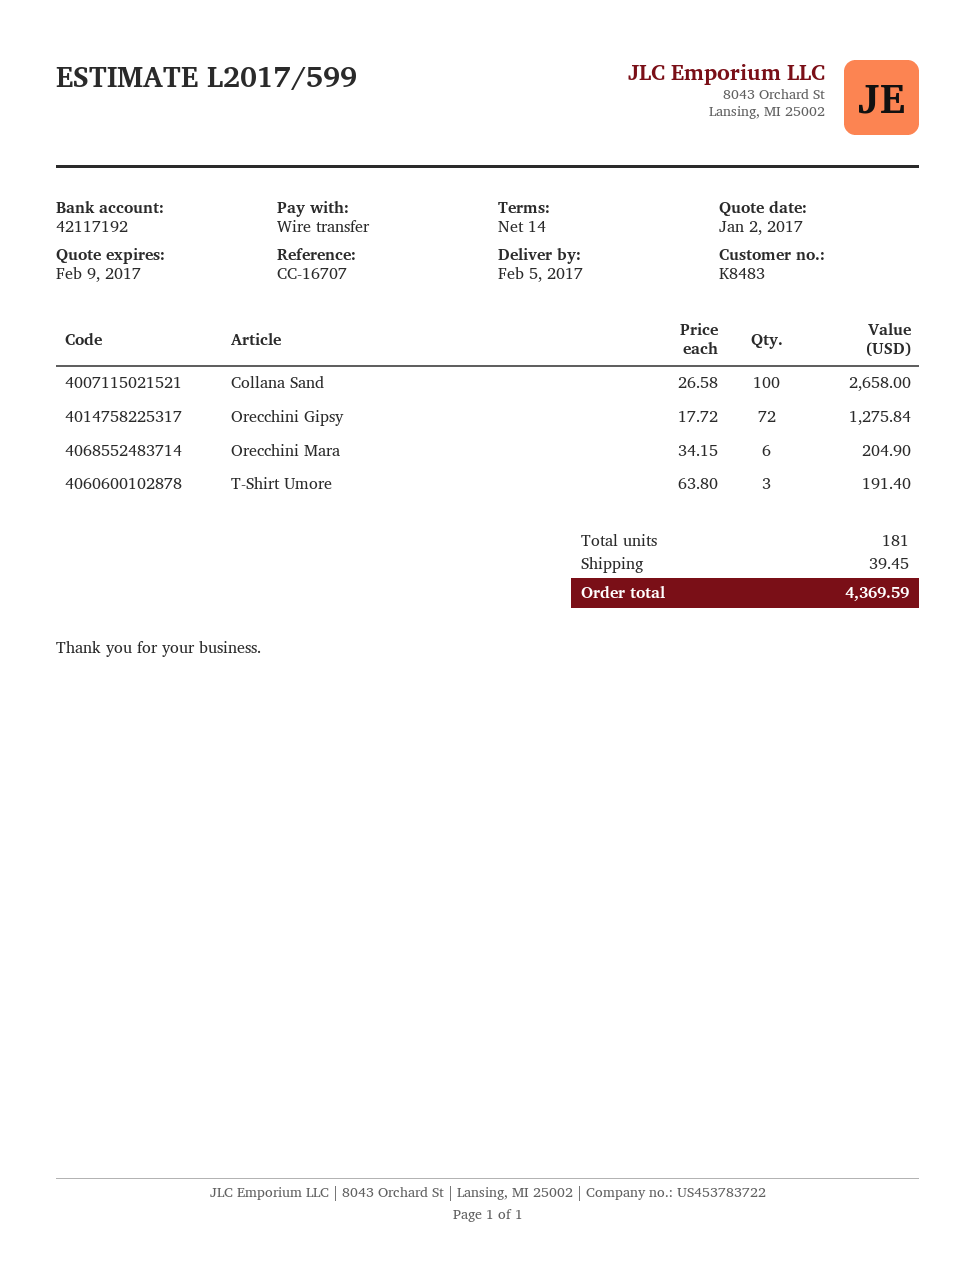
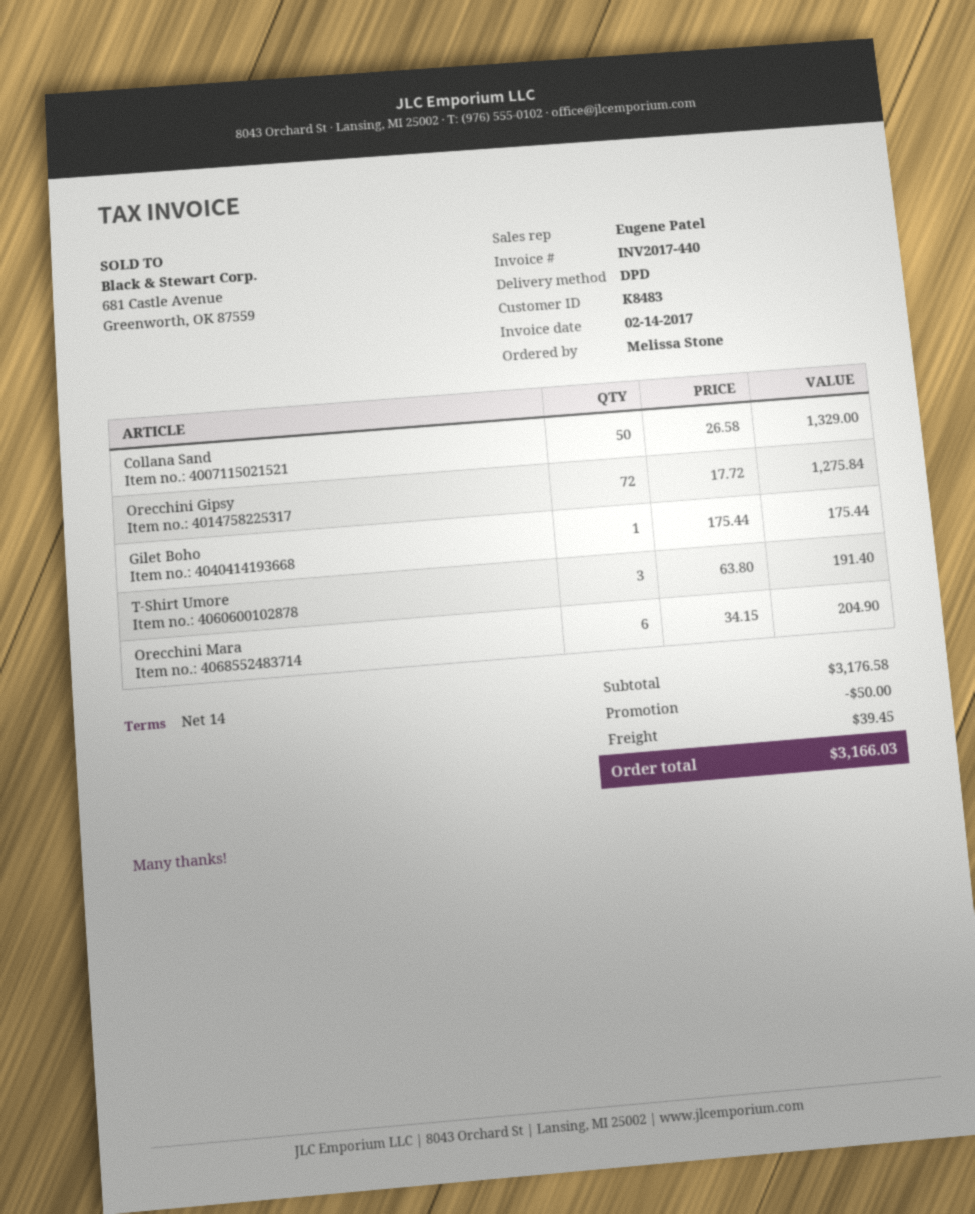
Collana Sand: 100 x 26.58 = 2658.00 -> 50 x 26.58 = 1329.00
Gilet Boho: none -> 1 x 175.44 = 175.44
discount: none -> 50.00
total: 4369.59 -> 3166.03

